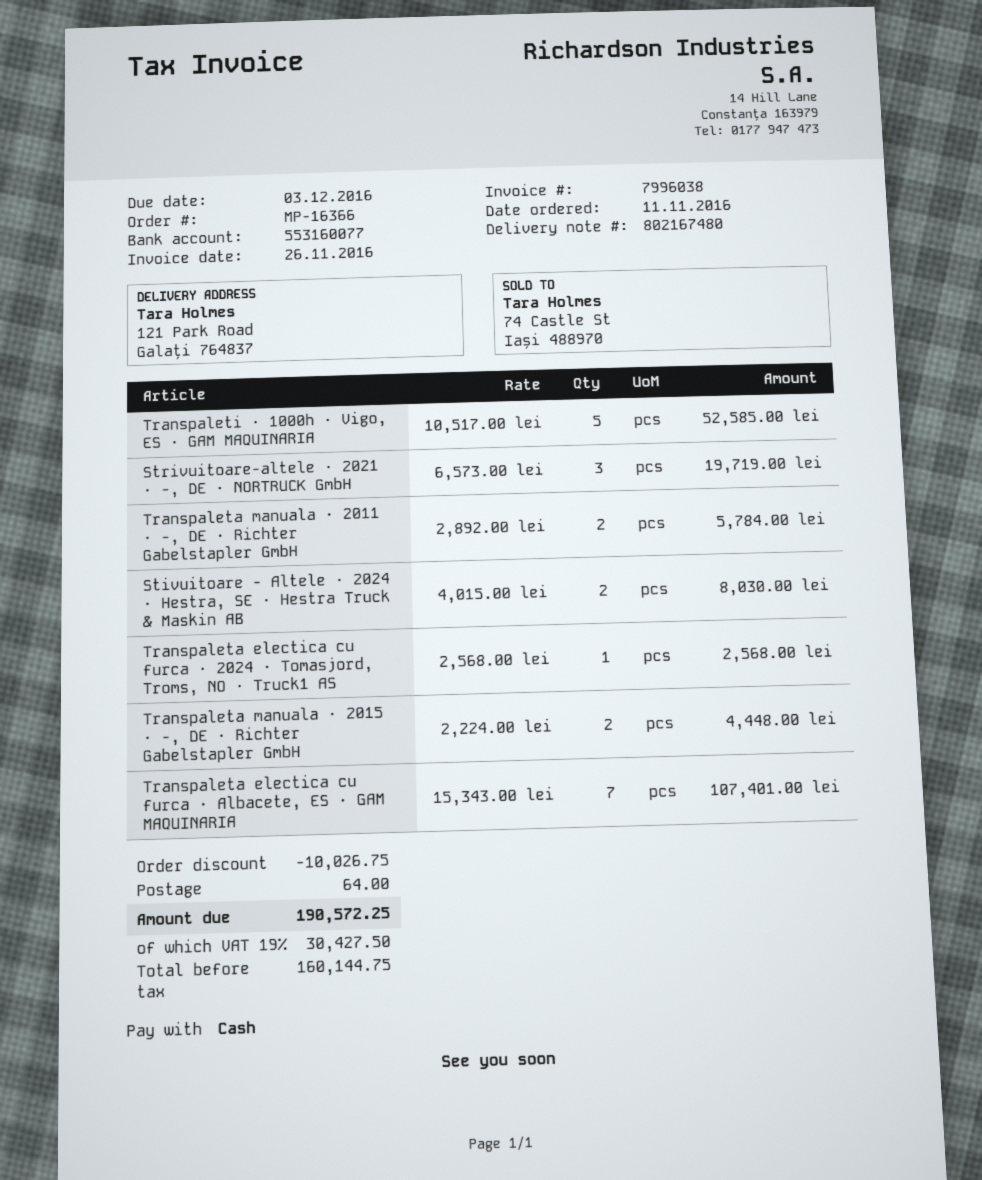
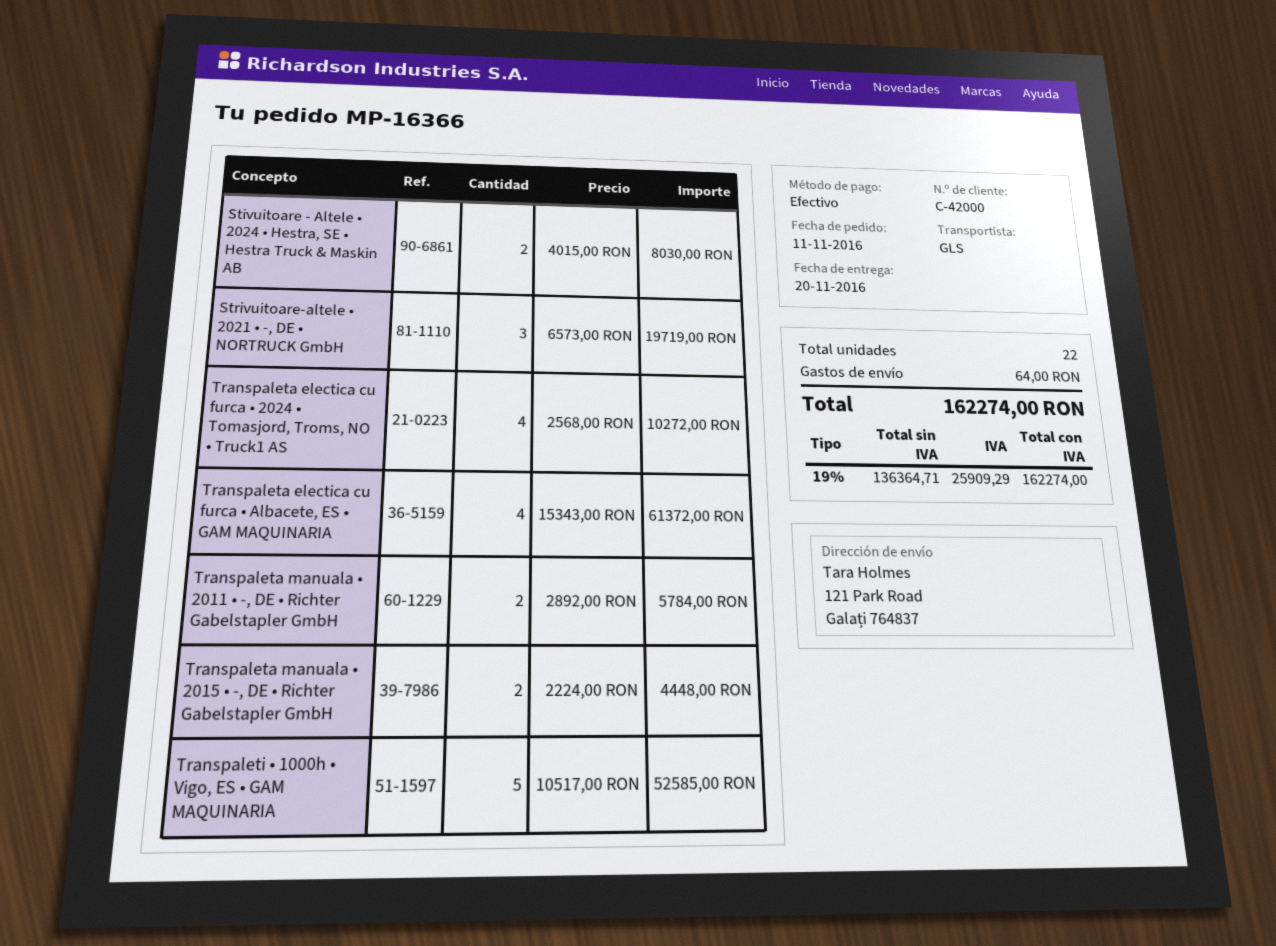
Transpaleta electica cu furca • 2024 • Tomasjord, Troms, NO • Truck1 AS: 1 x 2568.00 = 2568.00 -> 4 x 2568.00 = 10272.00
Transpaleta electica cu furca • Albacete, ES • GAM MAQUINARIA: 7 x 15343.00 = 107401.00 -> 4 x 15343.00 = 61372.00
discount: 10026.75 -> none
net: 160144.75 -> 136364.71
tax: 19% = 30427.50 -> 19% = 25909.29
total: 190572.25 -> 162274.00

